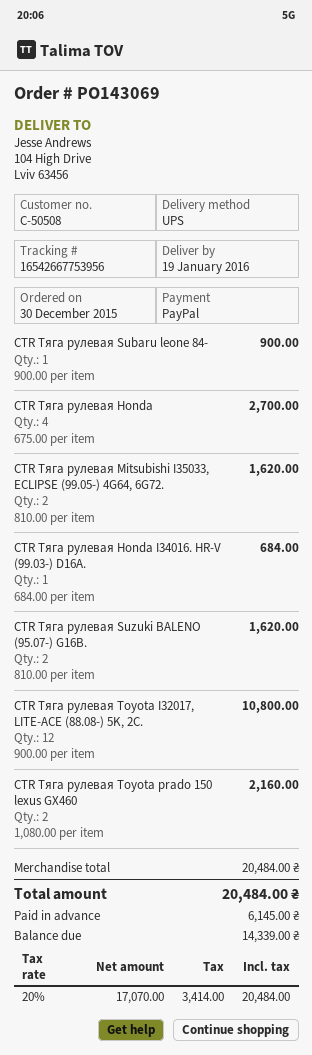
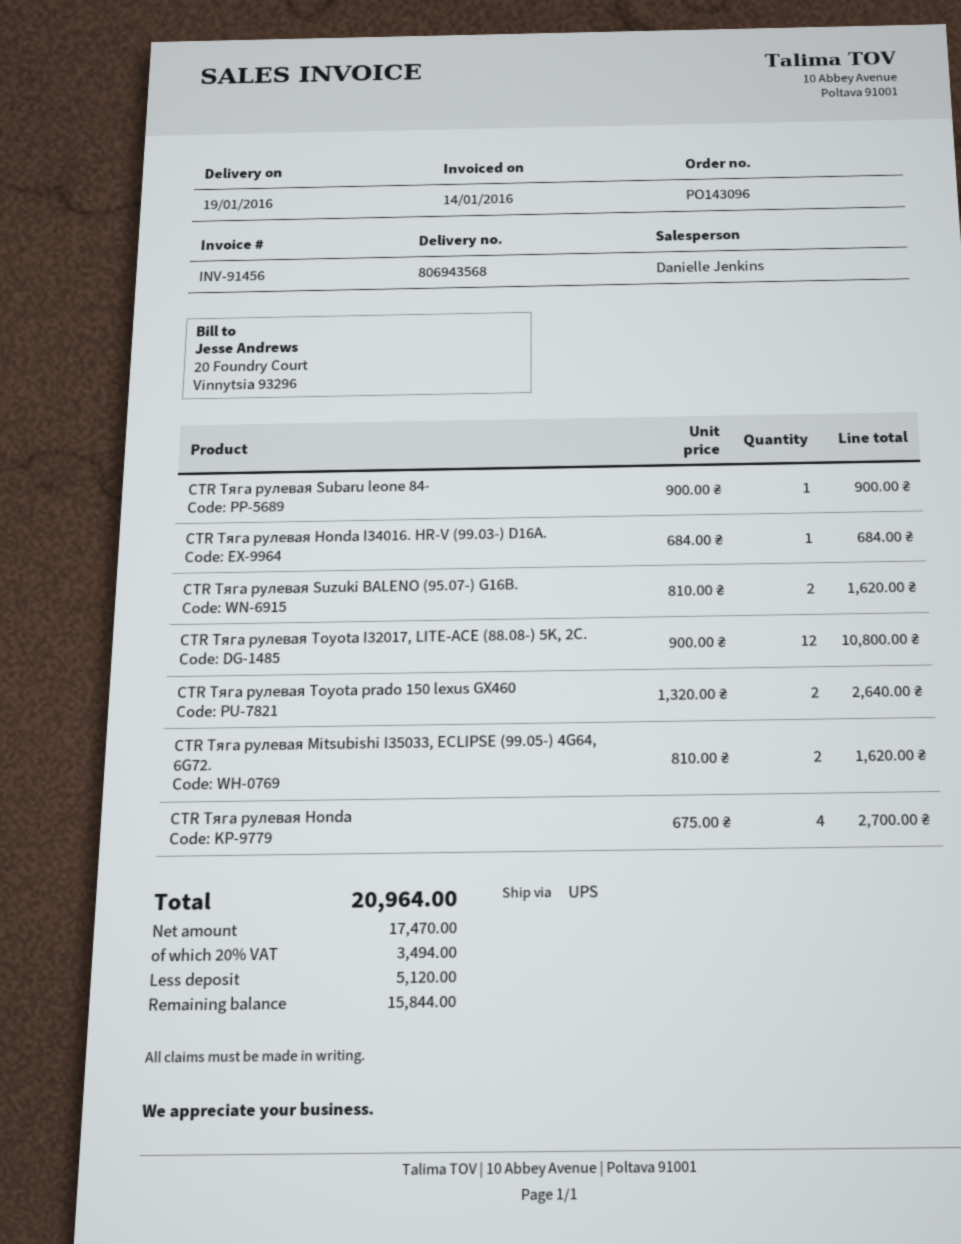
order number: PO143069 -> PO143096
CTR Тяга рулевая Toyota prado 150 lexus GX460: 2 x 1080.00 = 2160.00 -> 2 x 1320.00 = 2640.00
net: 17070.00 -> 17470.00
tax: 20% = 3414.00 -> 20% = 3494.00
total: 20484.00 -> 20964.00
deposit: 6145.00 -> 5120.00
balance: 14339.00 -> 15844.00

